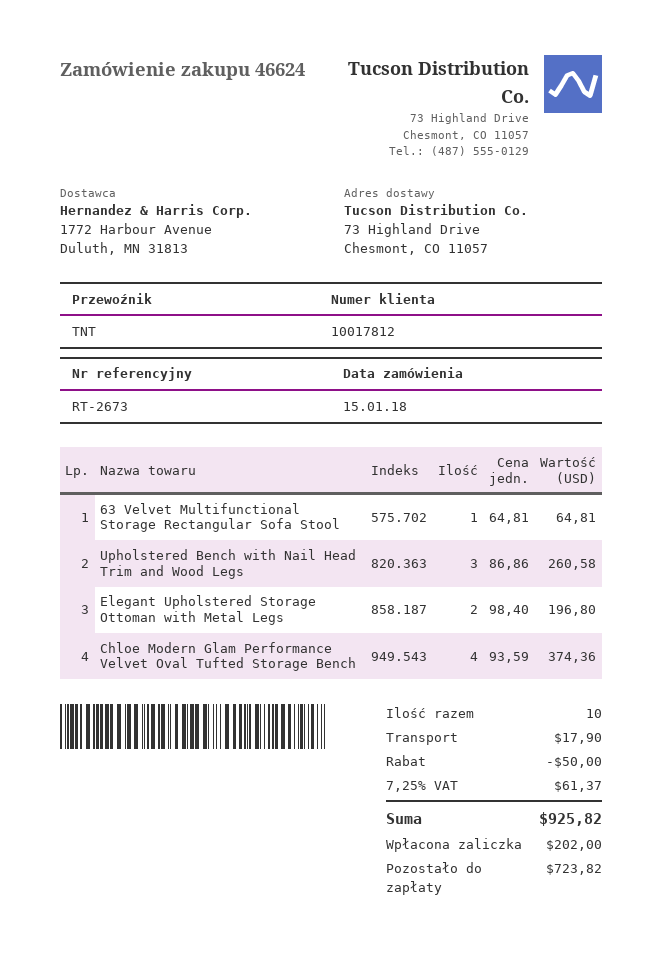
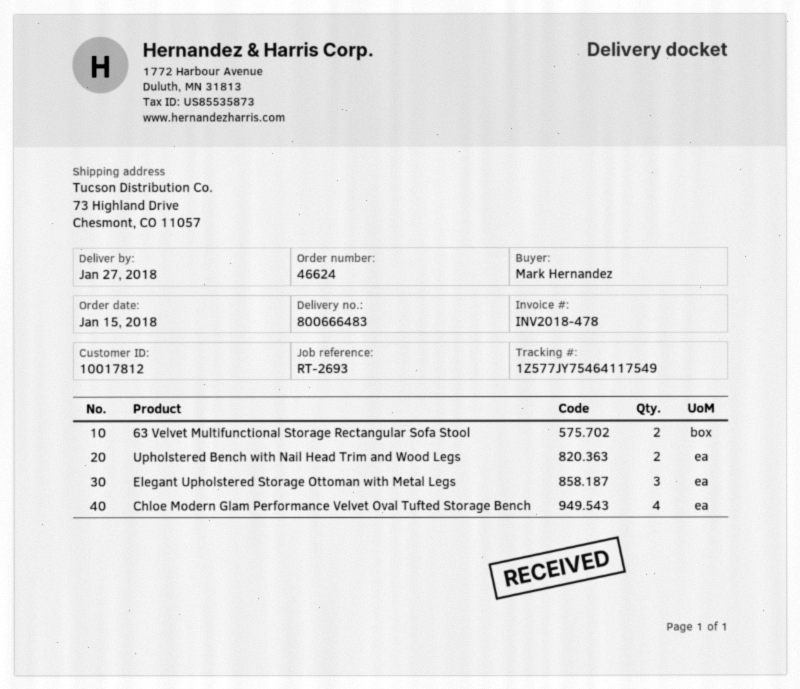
reference: RT-2673 -> RT-2693
63 Velvet Multifunctional Storage Rectangular Sofa Stool: 1 -> 2
Upholstered Bench with Nail Head Trim and Wood Legs: 3 -> 2
Elegant Upholstered Storage Ottoman with Metal Legs: 2 -> 3

